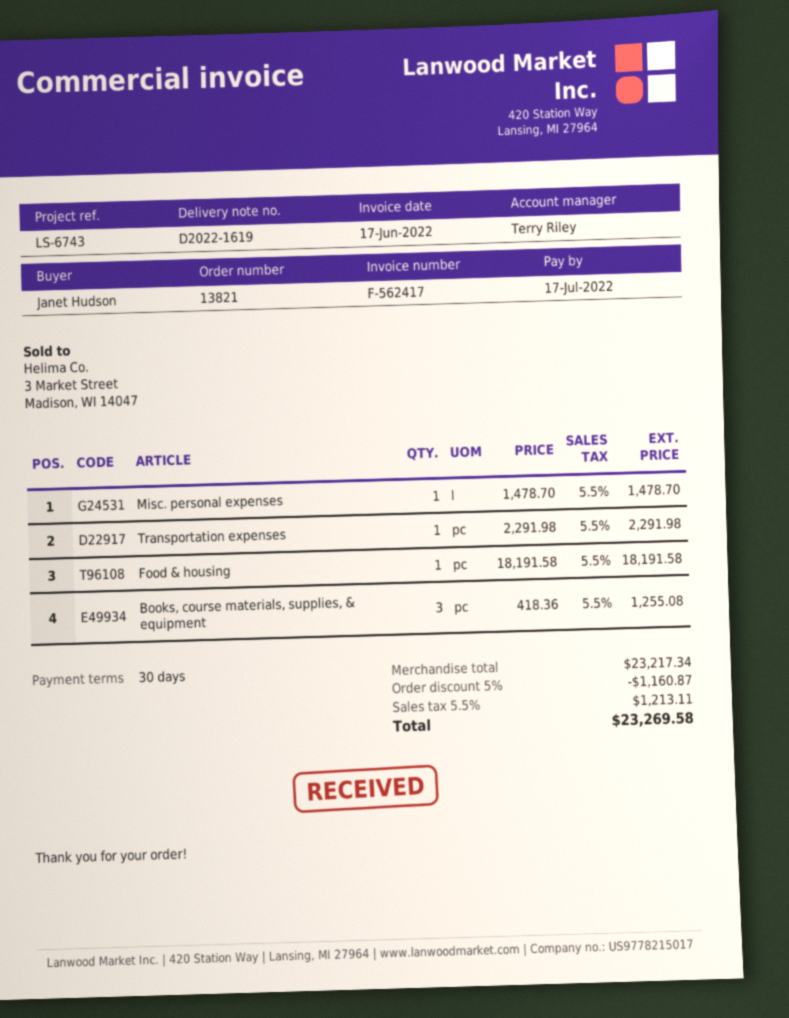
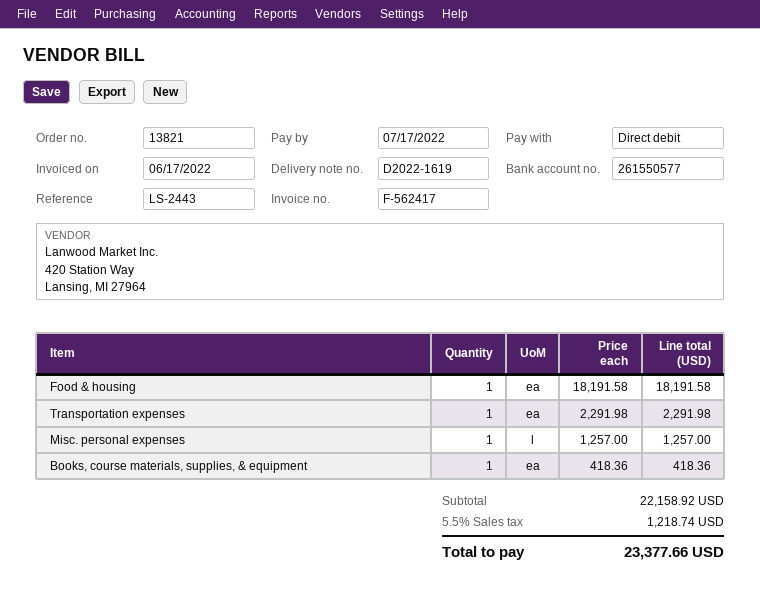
reference: LS-6743 -> LS-2443
Misc. personal expenses: 1 x 1478.70 = 1478.70 -> 1 x 1257.00 = 1257.00
Books, course materials, supplies, & equipment: 3 x 418.36 = 1255.08 -> 1 x 418.36 = 418.36
subtotal: 23217.34 -> 22158.92
discount: 5% = 1160.87 -> none
tax: 5.5% = 1213.11 -> 5.5% = 1218.74
total: 23269.58 -> 23377.66

